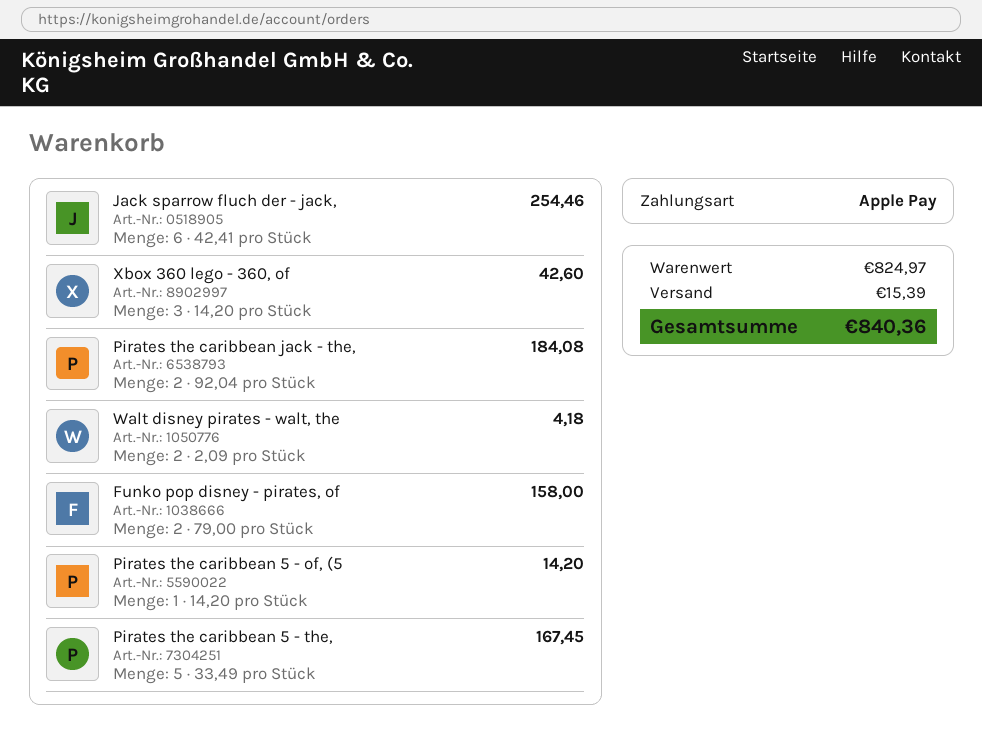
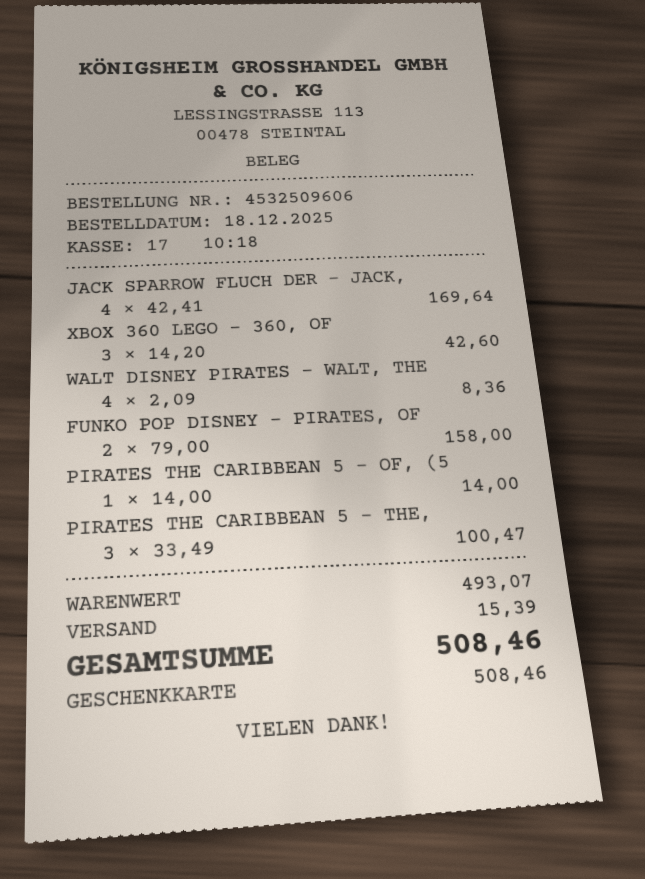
payment method: Apple Pay -> gift card
Jack sparrow fluch der - jack,: 6 x 42.41 = 254.46 -> 4 x 42.41 = 169.64
Pirates the caribbean jack - the,: 2 x 92.04 = 184.08 -> none
Walt disney pirates - walt, the: 2 x 2.09 = 4.18 -> 4 x 2.09 = 8.36
Pirates the caribbean 5 - of, (5: 1 x 14.20 = 14.20 -> 1 x 14.00 = 14.00
Pirates the caribbean 5 - the,: 5 x 33.49 = 167.45 -> 3 x 33.49 = 100.47
subtotal: 824.97 -> 493.07
total: 840.36 -> 508.46

